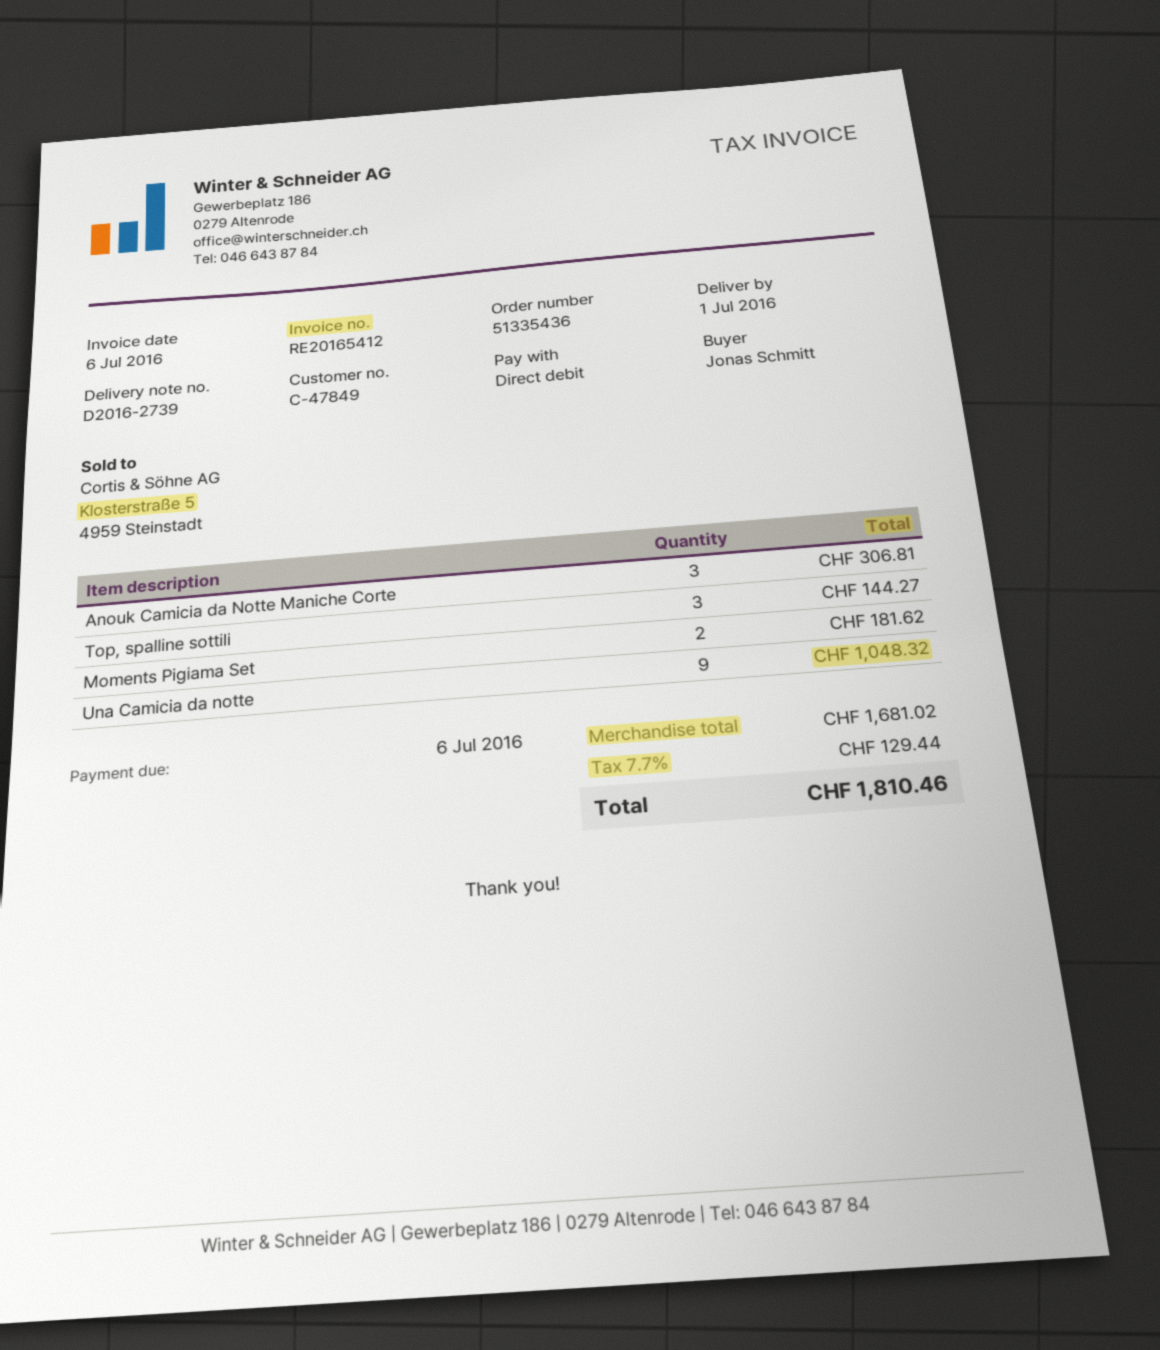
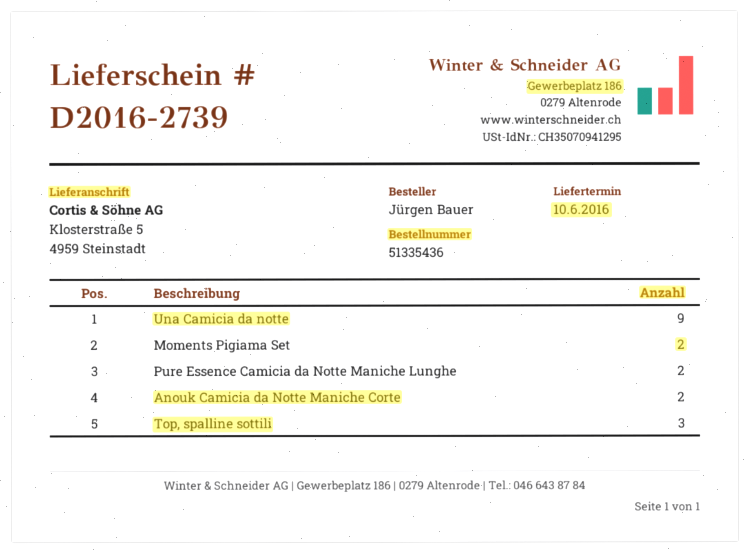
delivery date: 2016-07-01 -> 2016-06-10
ordered by: Jonas Schmitt -> Jürgen Bauer
Anouk Camicia da Notte Maniche Corte: 3 -> 2
Pure Essence Camicia da Notte Maniche Lunghe: none -> 2

